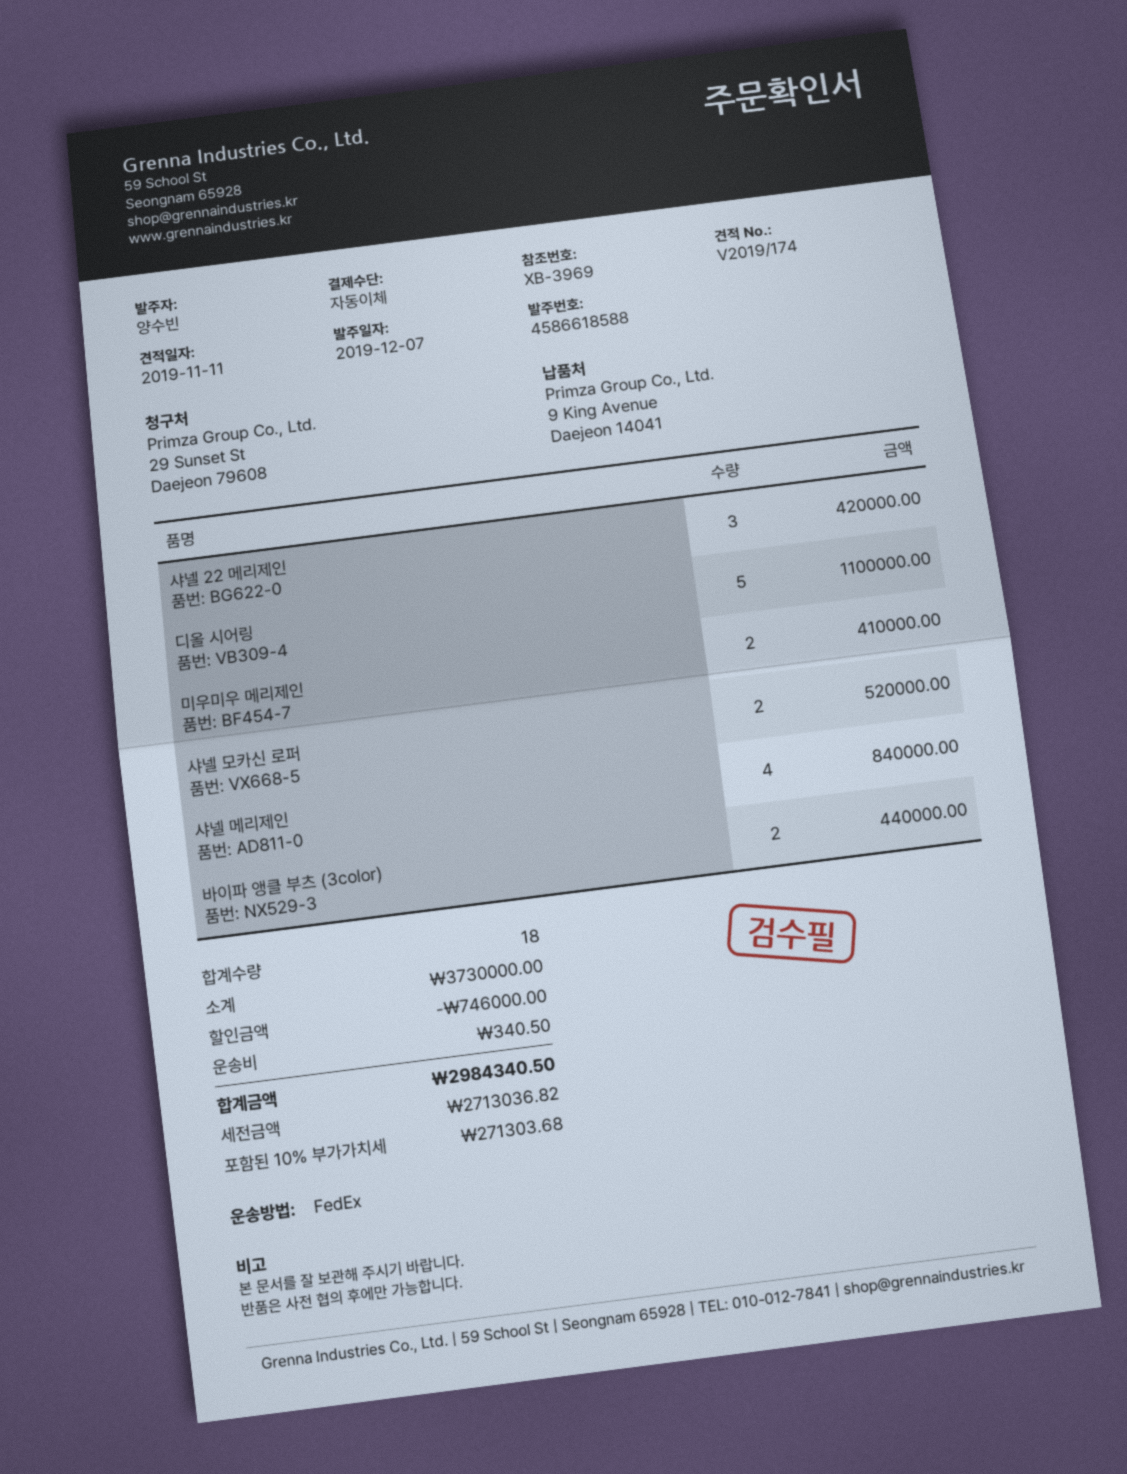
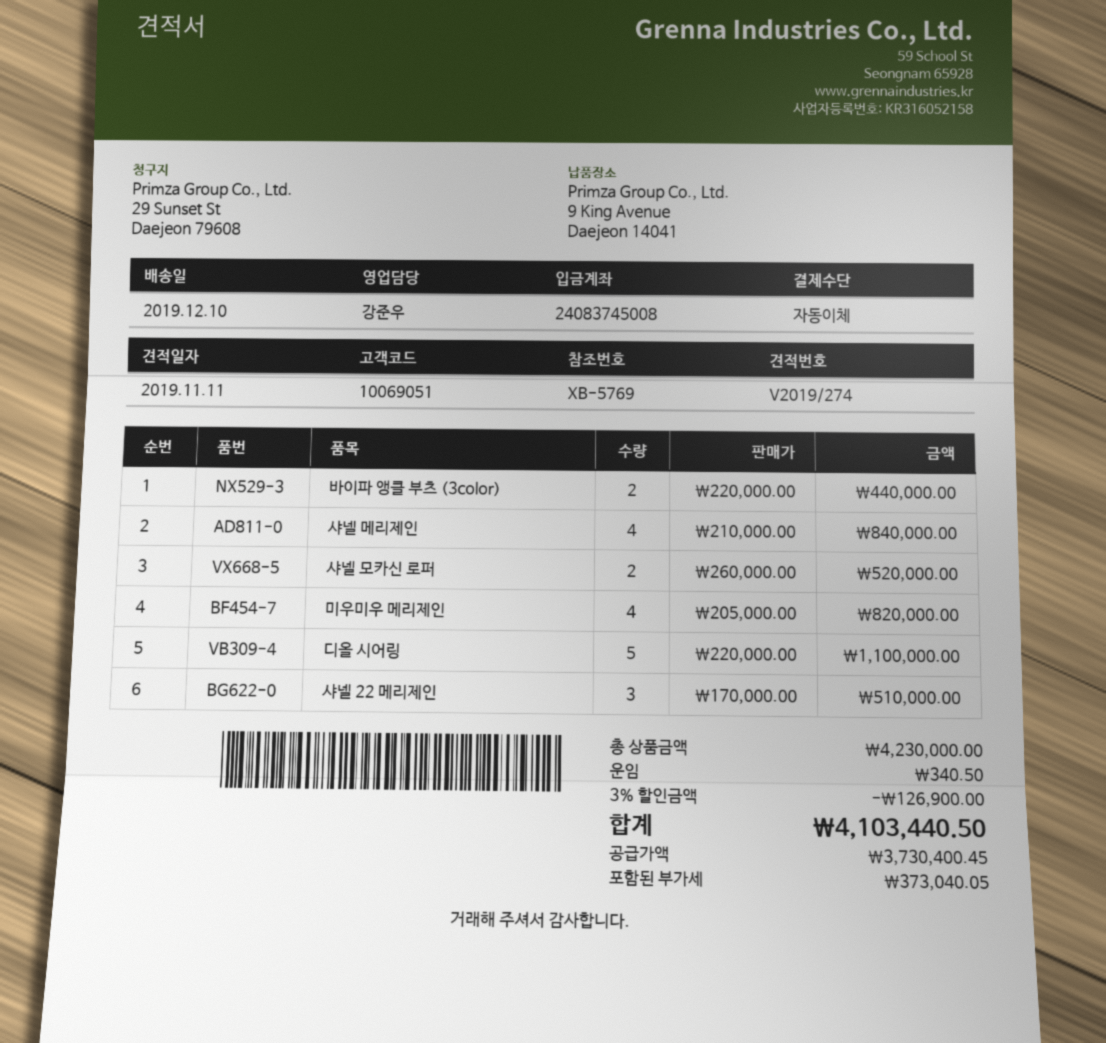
quote number: V2019/174 -> V2019/274
reference: XB-3969 -> XB-5769
샤넬 22 메리제인: 3 for 420000.00 -> 3 for 510000.00
미우미우 메리제인: 2 for 410000.00 -> 4 for 820000.00
subtotal: 3730000.00 -> 4230000.00
discount: 746000.00 -> 126900.00
net: 2713036.82 -> 3730400.45
tax: 271303.68 -> 373040.05
total: 2984340.50 -> 4103440.50

